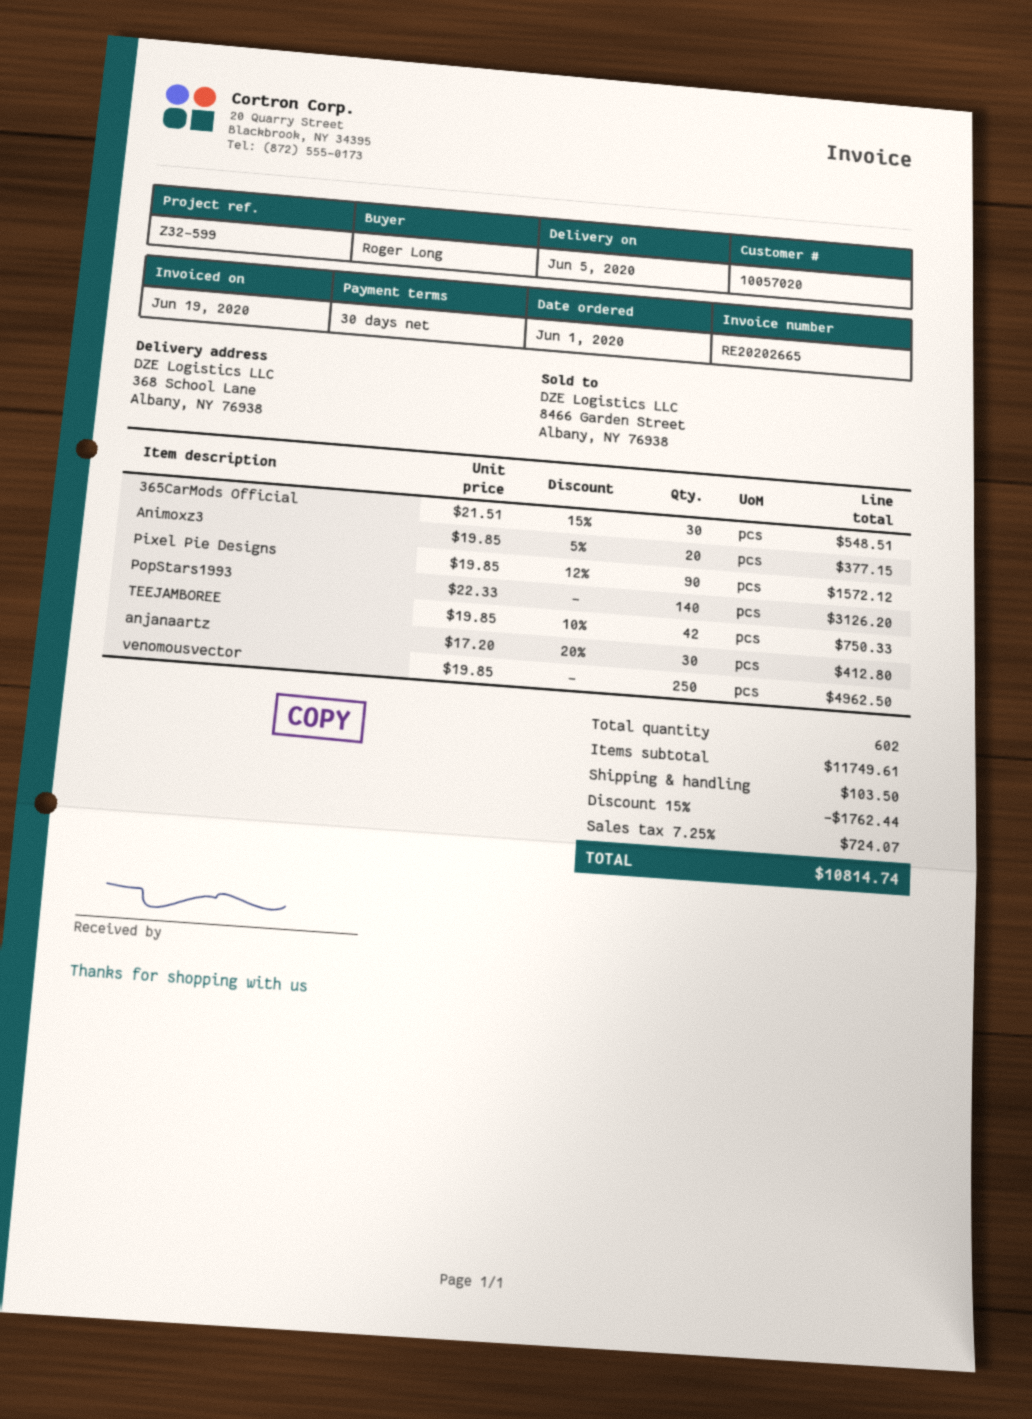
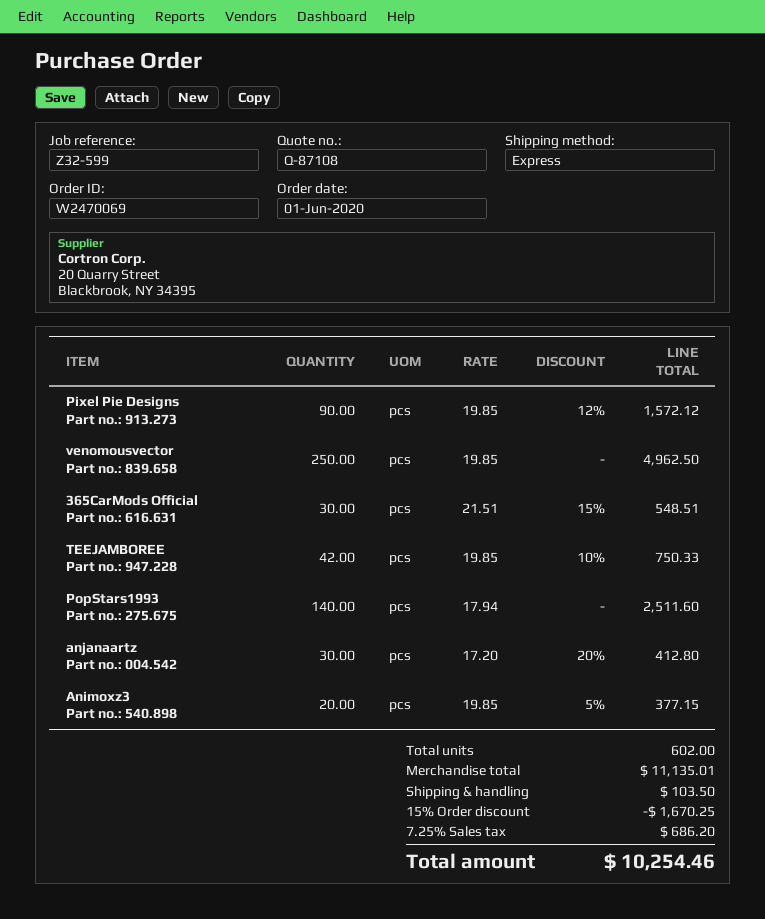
PopStars1993: 140 x 22.33 = 3126.20 -> 140 x 17.94 = 2511.60
subtotal: 11749.61 -> 11135.01
discount: 15% = 1762.44 -> 15% = 1670.25
tax: 7.25% = 724.07 -> 7.25% = 686.20
total: 10814.74 -> 10254.46

